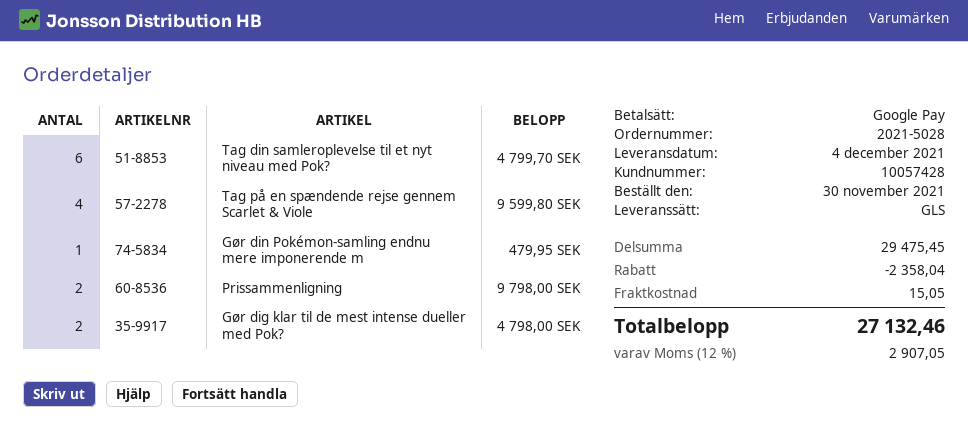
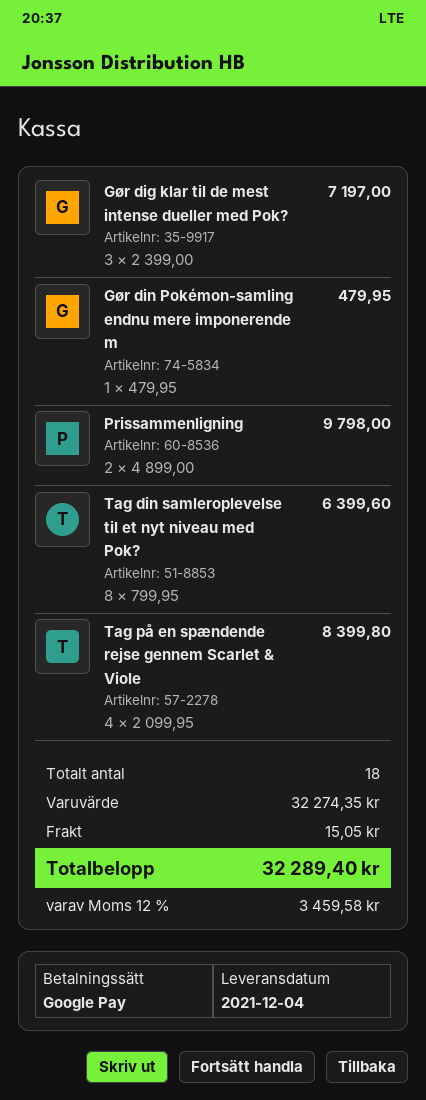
Tag din samleroplevelse til et nyt niveau med Pok?: 6 for 4799.70 -> 8 for 6399.60
Tag på en spændende rejse gennem Scarlet & Viole: 4 for 9599.80 -> 4 for 8399.80
Gør dig klar til de mest intense dueller med Pok?: 2 for 4798.00 -> 3 for 7197.00
subtotal: 29475.45 -> 32274.35
discount: 2358.04 -> none
tax: 12% = 2907.05 -> 12% = 3459.58
total: 27132.46 -> 32289.40

